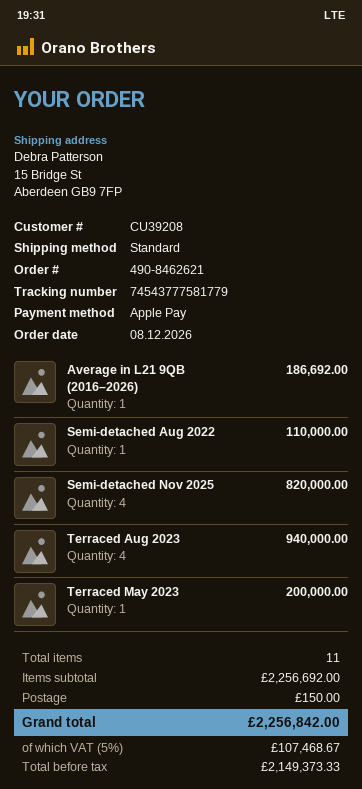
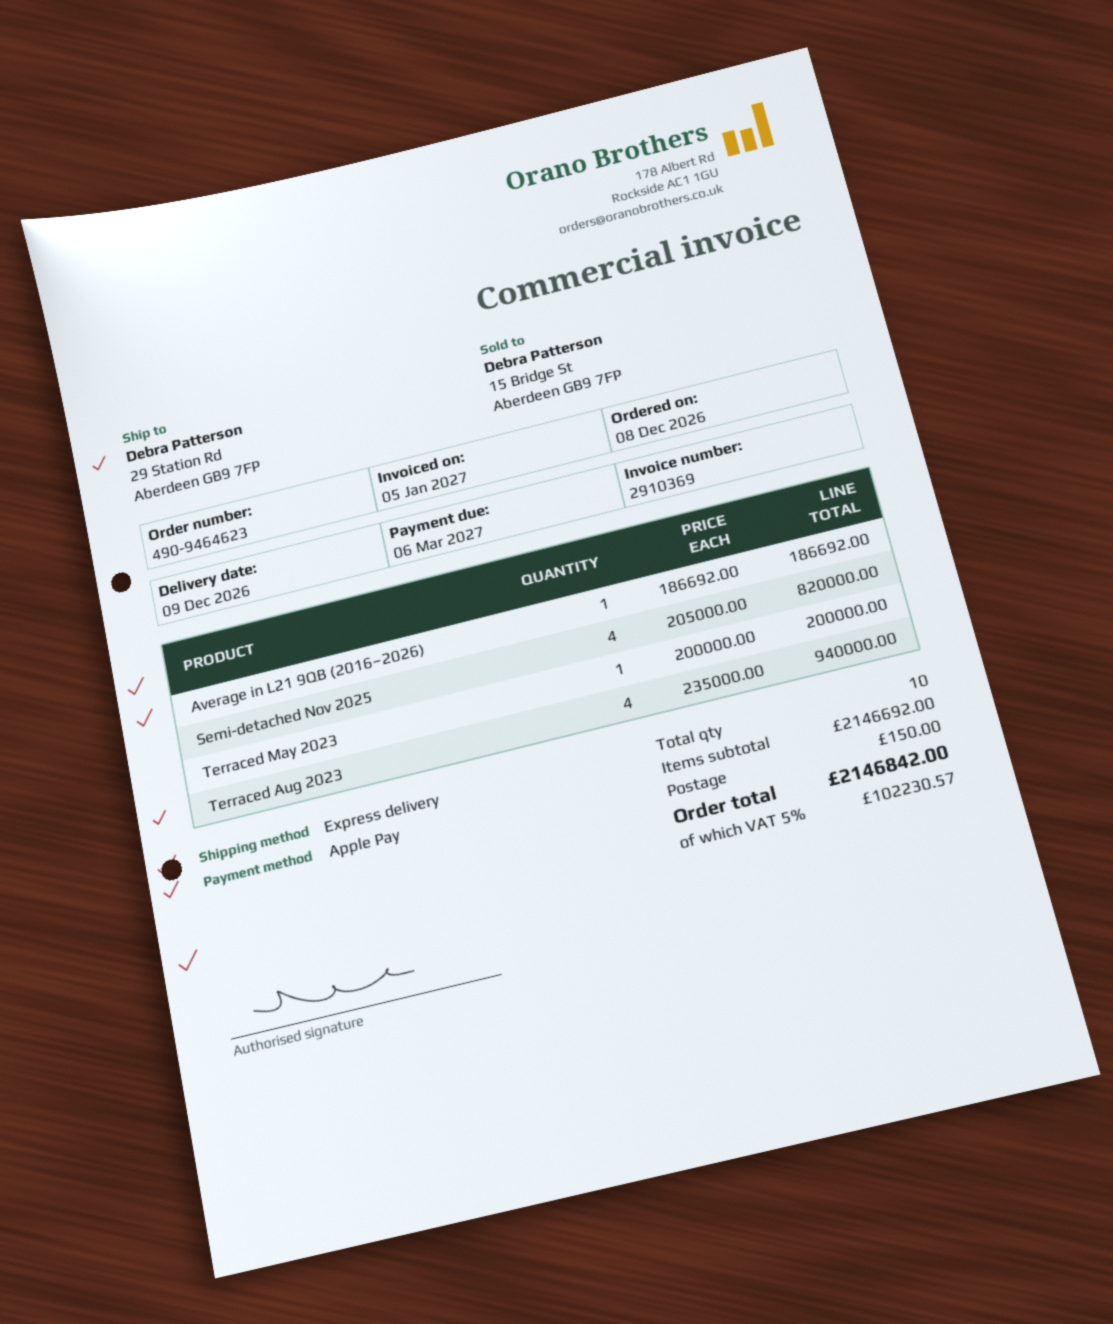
order number: 490-8462621 -> 490-9464623
shipping method: standard -> express
ship to: 15 Bridge St, Aberdeen GB9 7FP -> 29 Station Rd, Aberdeen GB9 7FP
Semi-detached Aug 2022: 1 for 110000.00 -> none
total quantity: 11 -> 10
subtotal: 2256692.00 -> 2146692.00
tax: 5% = 107468.67 -> 5% = 102230.57
total: 2256842.00 -> 2146842.00

